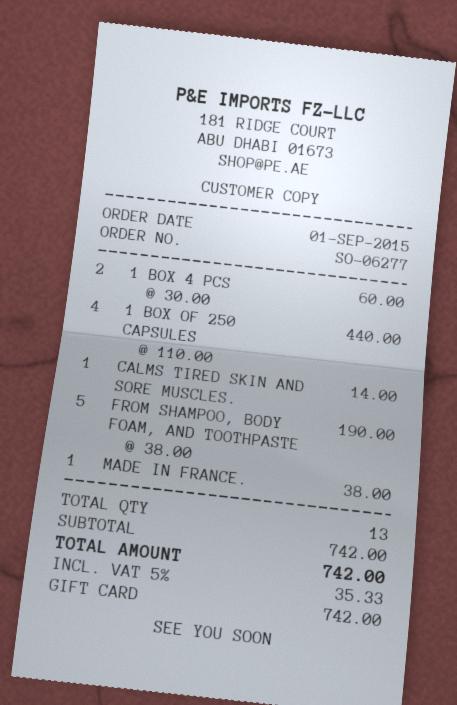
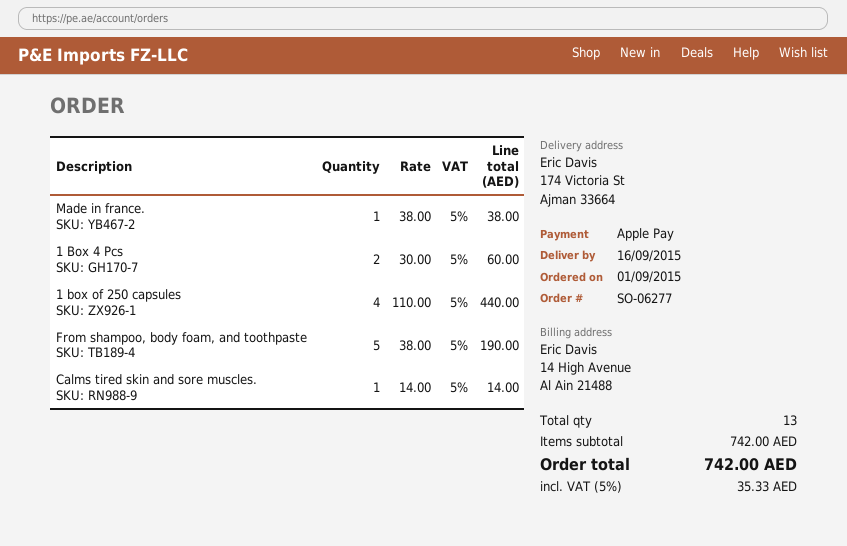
payment method: gift card -> Apple Pay

